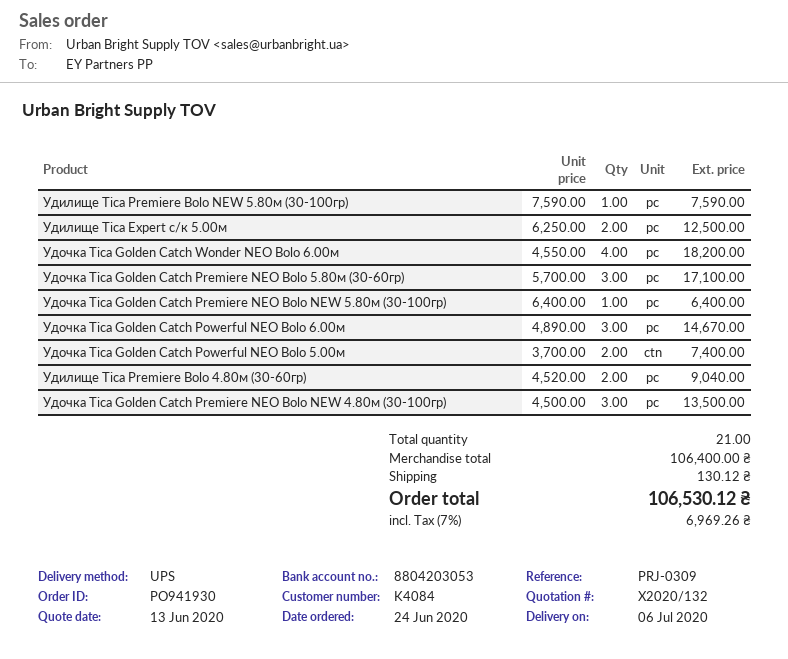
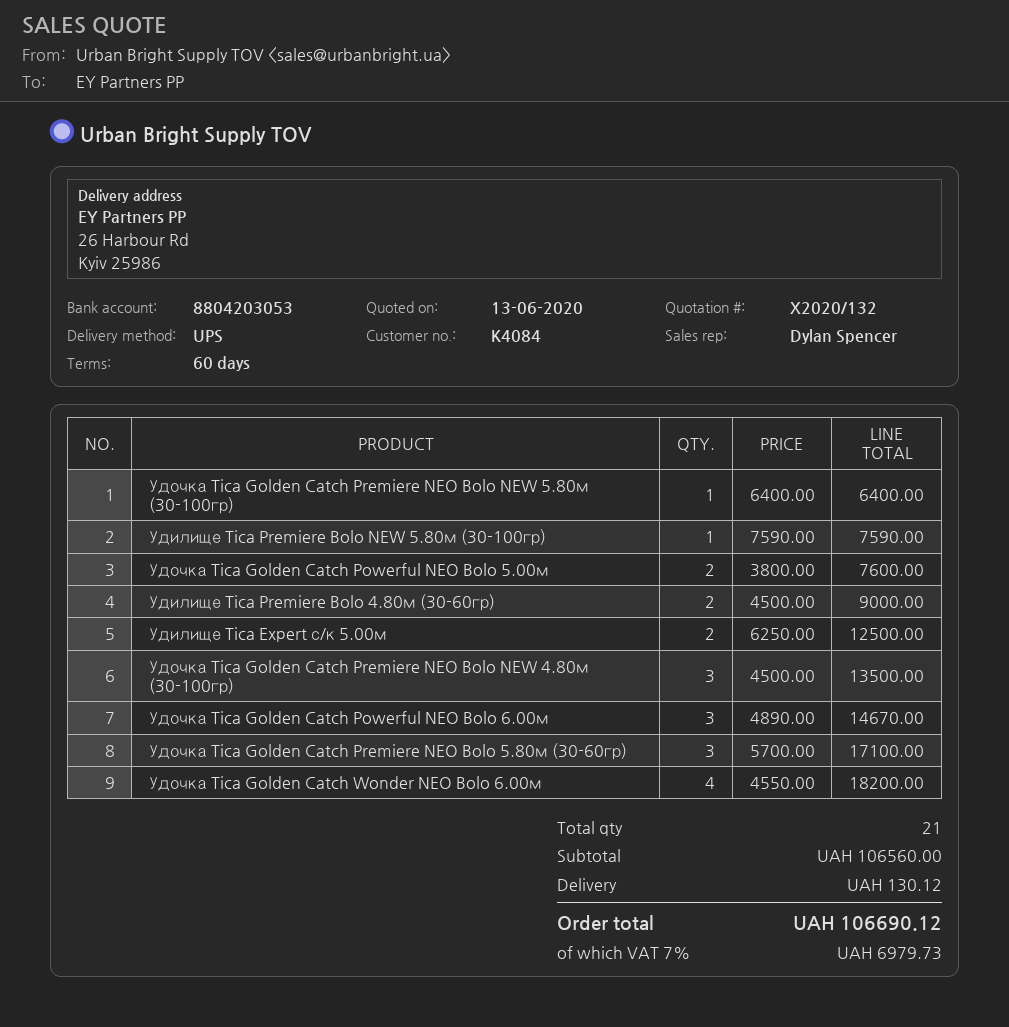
Удочка Tica Golden Catch Powerful NEO Bolo 5.00м: 2 x 3700.00 = 7400.00 -> 2 x 3800.00 = 7600.00
Удилище Tica Premiere Bolo 4.80м (30-60гр): 2 x 4520.00 = 9040.00 -> 2 x 4500.00 = 9000.00
subtotal: 106400.00 -> 106560.00
tax: 7% = 6969.26 -> 7% = 6979.73
total: 106530.12 -> 106690.12

